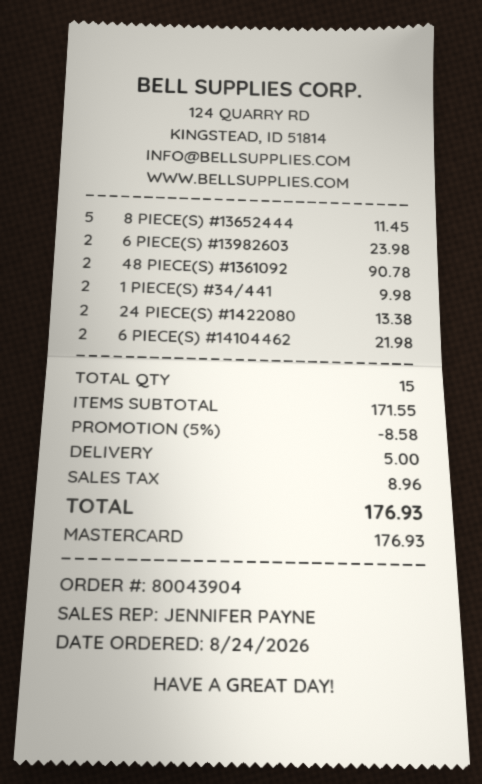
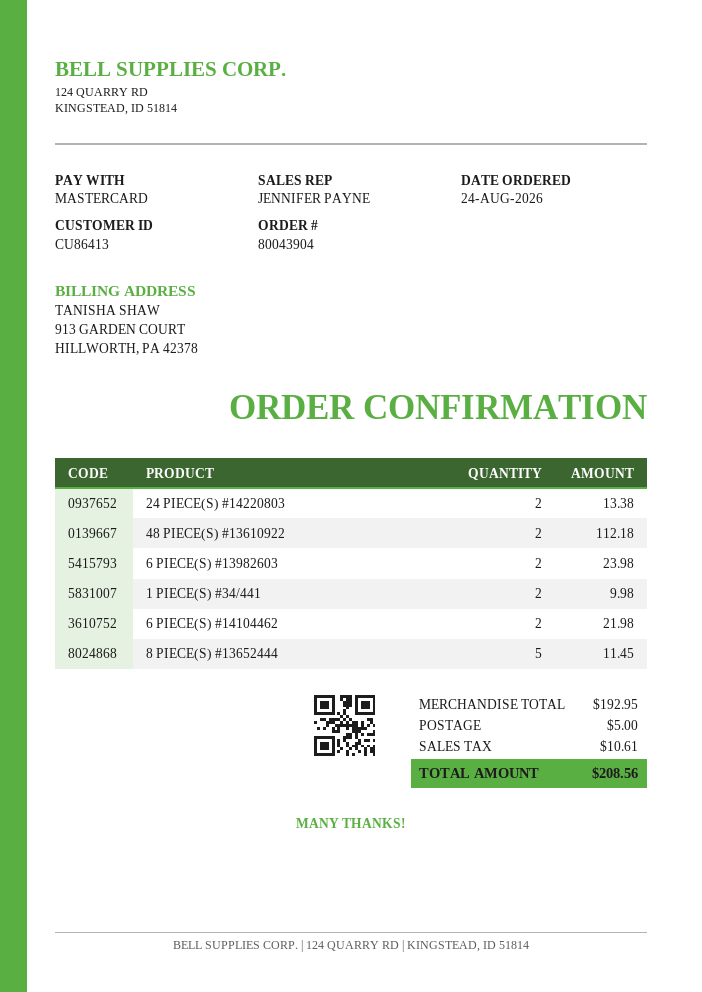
48 PIECE(S) #1361092: 2 for 90.78 -> 2 for 112.18
subtotal: 171.55 -> 192.95
discount: 5% = 8.58 -> none
tax: 8.96 -> 10.61
total: 176.93 -> 208.56

